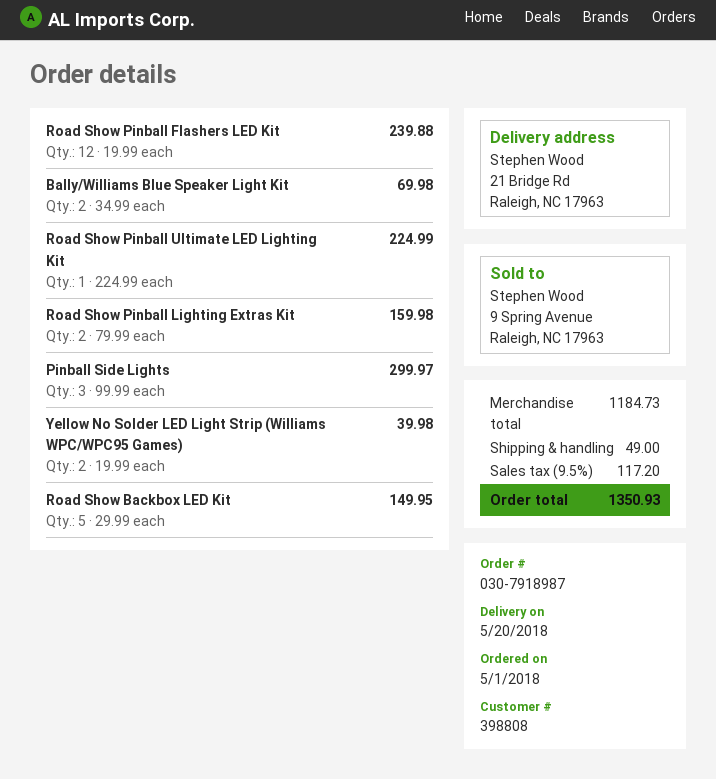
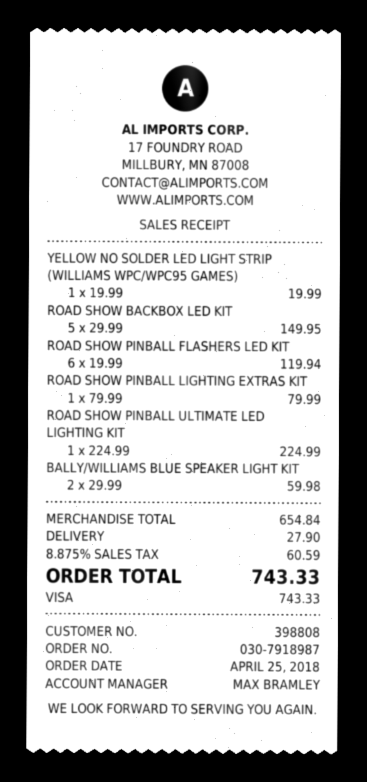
order date: 2018-05-01 -> 2018-04-25
Road Show Pinball Flashers LED Kit: 12 x 19.99 = 239.88 -> 6 x 19.99 = 119.94
Bally/Williams Blue Speaker Light Kit: 2 x 34.99 = 69.98 -> 2 x 29.99 = 59.98
Road Show Pinball Lighting Extras Kit: 2 x 79.99 = 159.98 -> 1 x 79.99 = 79.99
Pinball Side Lights: 3 x 99.99 = 299.97 -> none
Yellow No Solder LED Light Strip (Williams WPC/WPC95 Games): 2 x 19.99 = 39.98 -> 1 x 19.99 = 19.99
subtotal: 1184.73 -> 654.84
shipping: 49.00 -> 27.90
tax: 9.5% = 117.20 -> 8.875% = 60.59
total: 1350.93 -> 743.33

